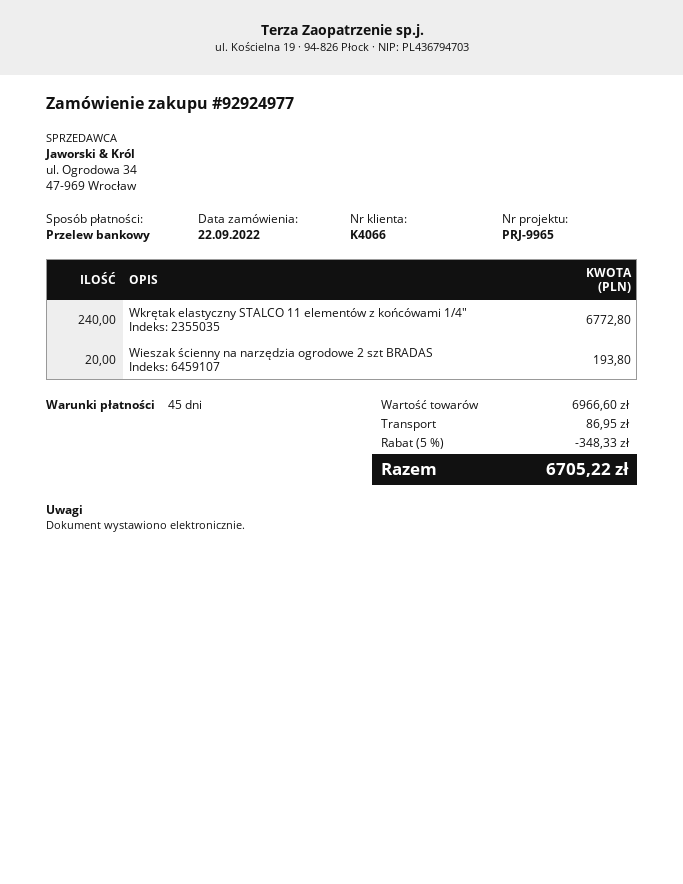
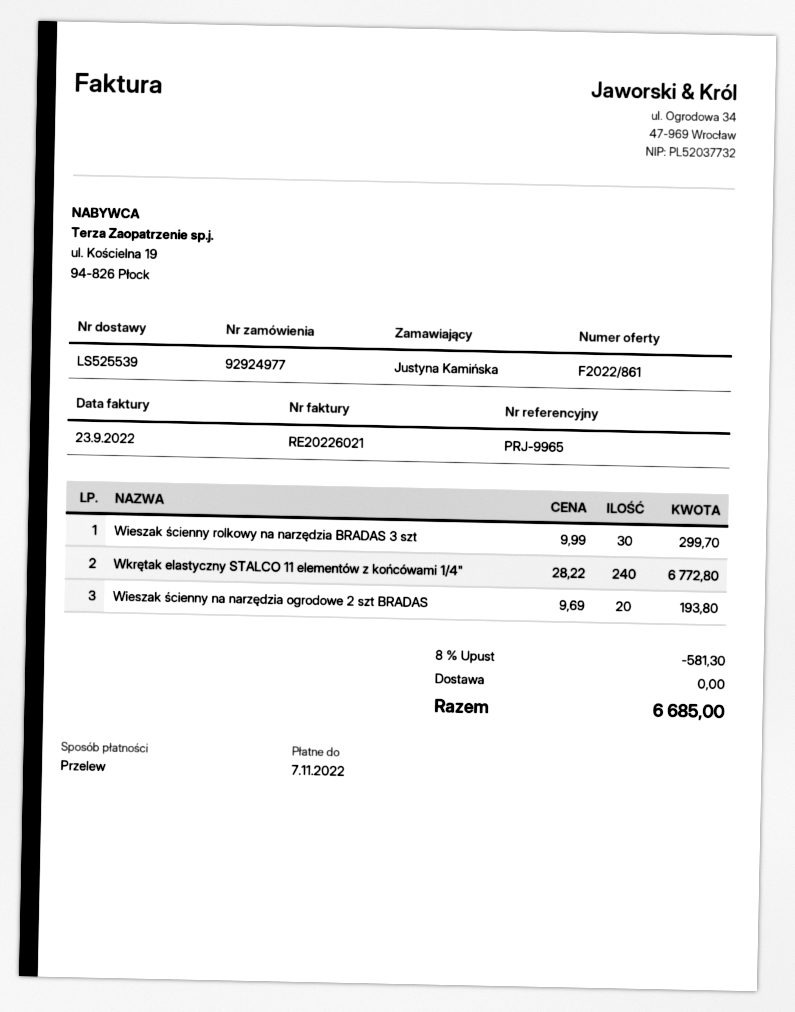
Wieszak ścienny rolkowy na narzędzia BRADAS 3 szt: none -> 30 for 299.70
discount: 5% = 348.33 -> 8% = 581.30
shipping: 86.95 -> 0.00
total: 6705.22 -> 6685.00

